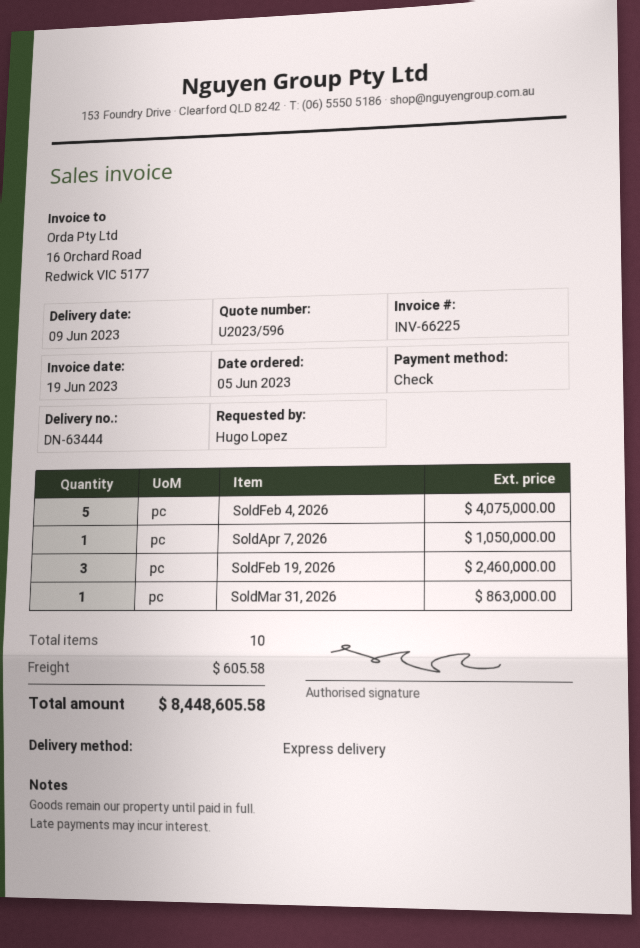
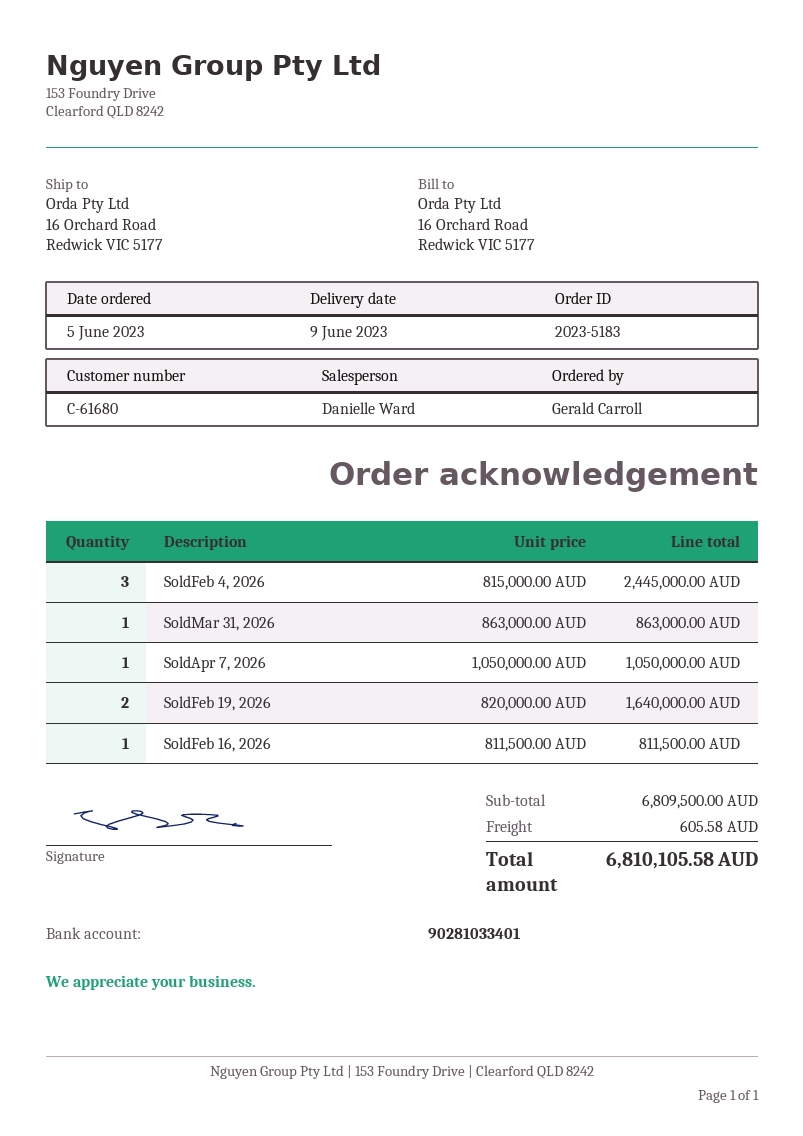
ordered by: Hugo Lopez -> Gerald Carroll
SoldFeb 4, 2026: 5 for 4075000.00 -> 3 for 2445000.00
SoldFeb 19, 2026: 3 for 2460000.00 -> 2 for 1640000.00
SoldFeb 16, 2026: none -> 1 for 811500.00
total: 8448605.58 -> 6810105.58

